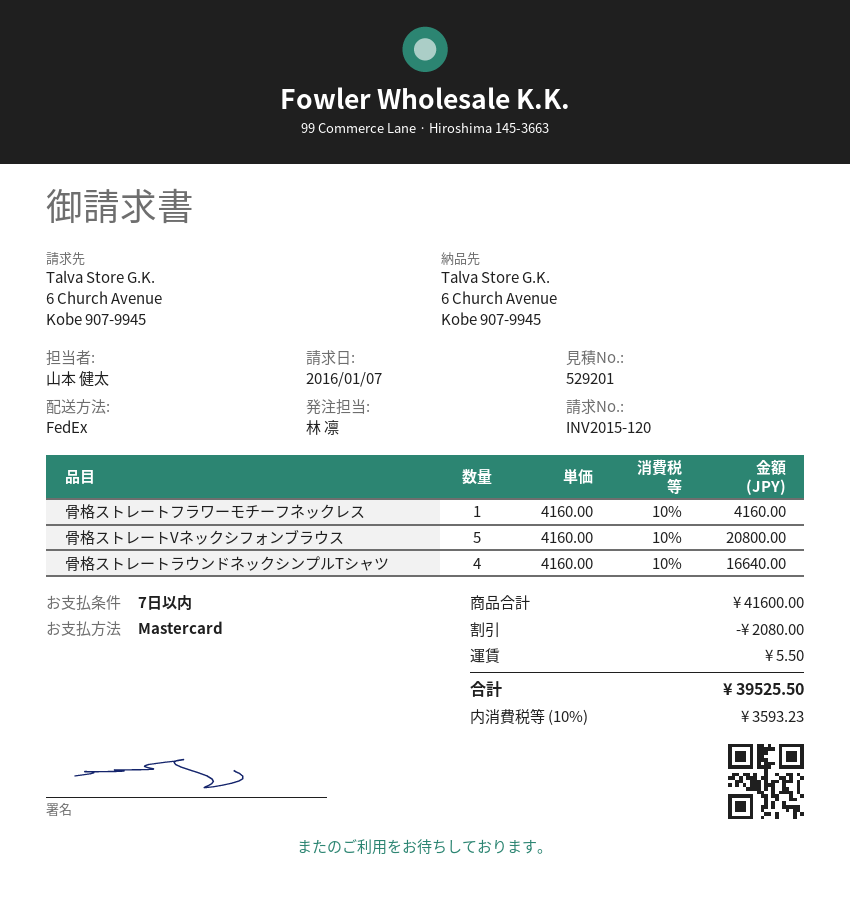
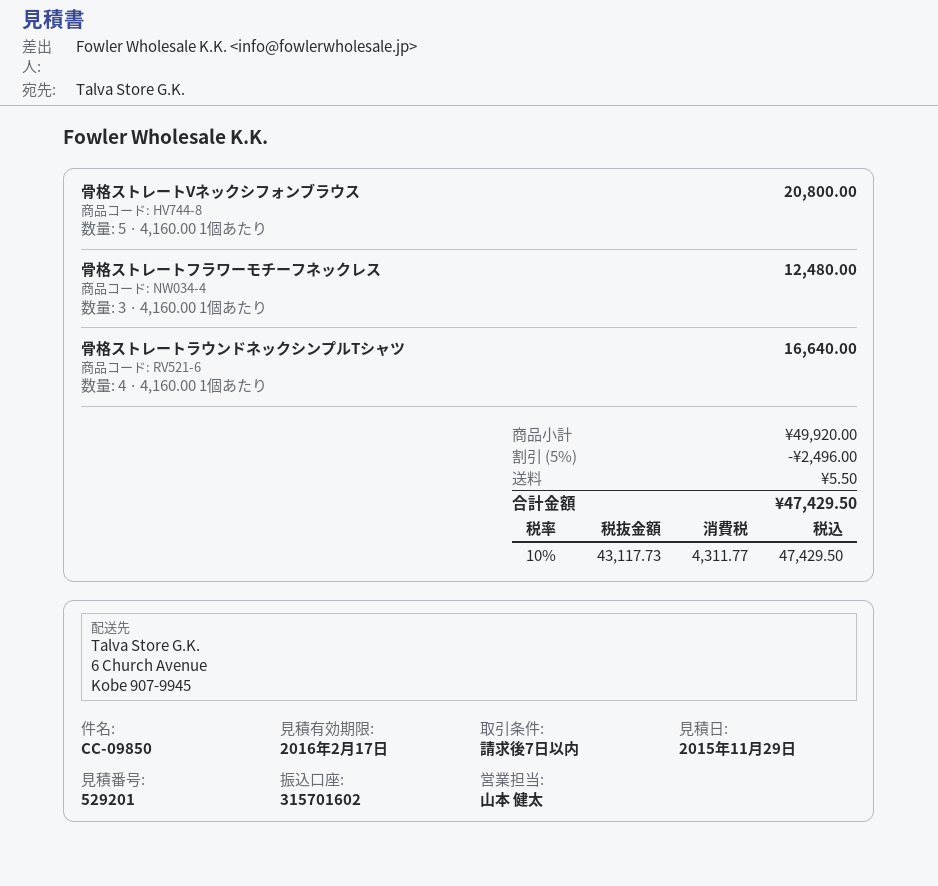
骨格ストレートフラワーモチーフネックレス: 1 x 4160.00 = 4160.00 -> 3 x 4160.00 = 12480.00
subtotal: 41600.00 -> 49920.00
discount: 2080.00 -> 2496.00
tax: 10% = 3593.23 -> 10% = 4311.77
total: 39525.50 -> 47429.50

